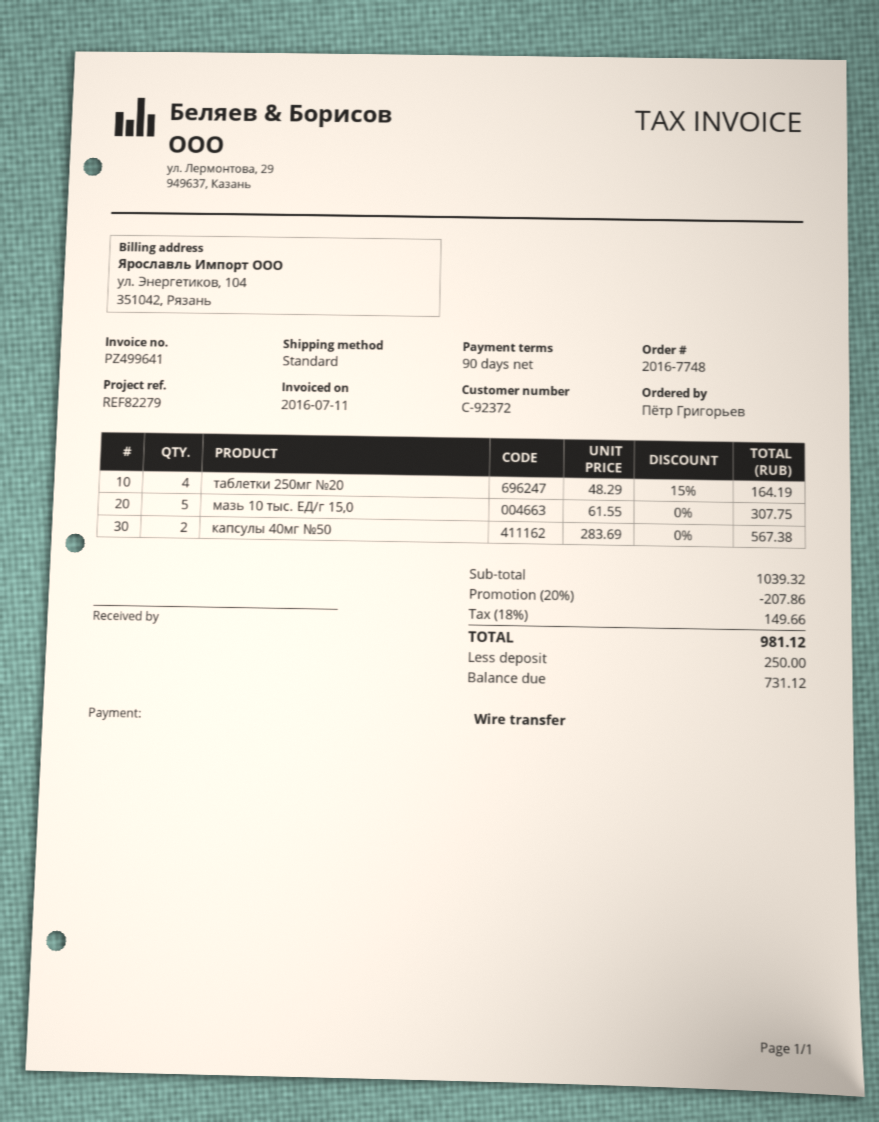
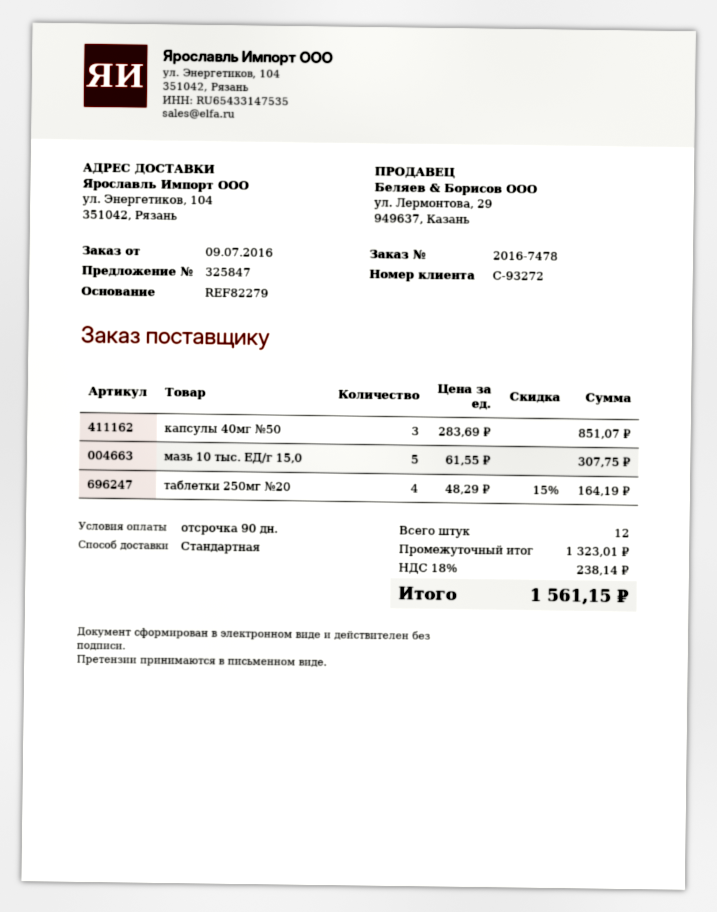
order number: 2016-7748 -> 2016-7478
customer number: C-92372 -> C-93272
капсулы 40мг №50: 2 x 283.69 = 567.38 -> 3 x 283.69 = 851.07
subtotal: 1039.32 -> 1323.01
discount: 20% = 207.86 -> none
tax: 18% = 149.66 -> 18% = 238.14
total: 981.12 -> 1561.15

